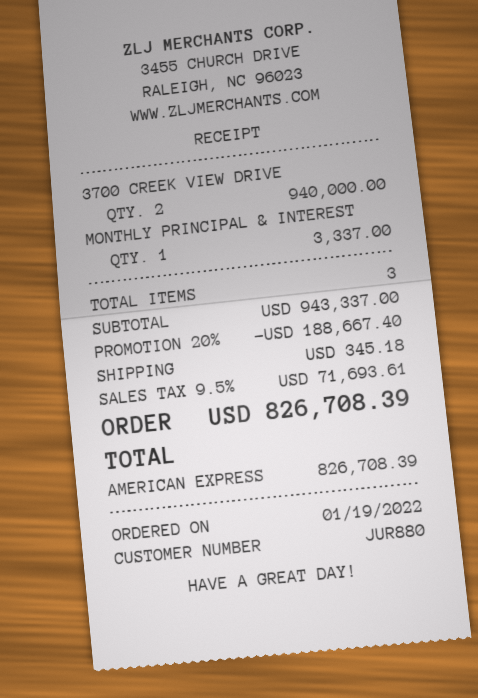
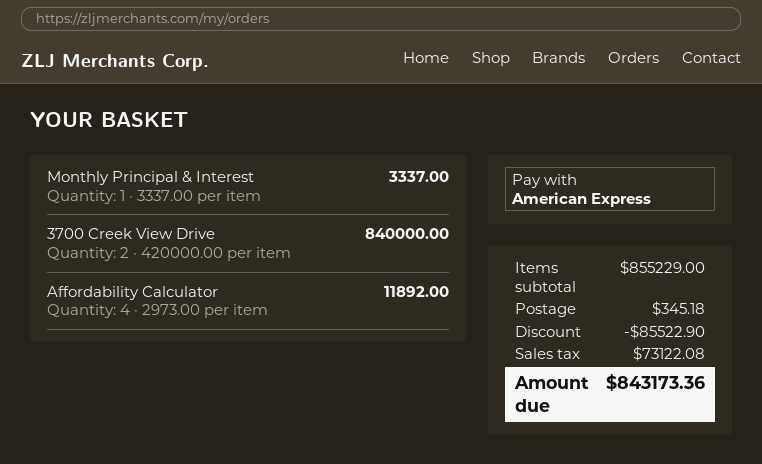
3700 CREEK VIEW DRIVE: 2 for 940000.00 -> 2 for 840000.00
Affordability Calculator: none -> 4 for 11892.00
subtotal: 943337.00 -> 855229.00
discount: 188667.40 -> 85522.90
tax: 71693.61 -> 73122.08
total: 826708.39 -> 843173.36

